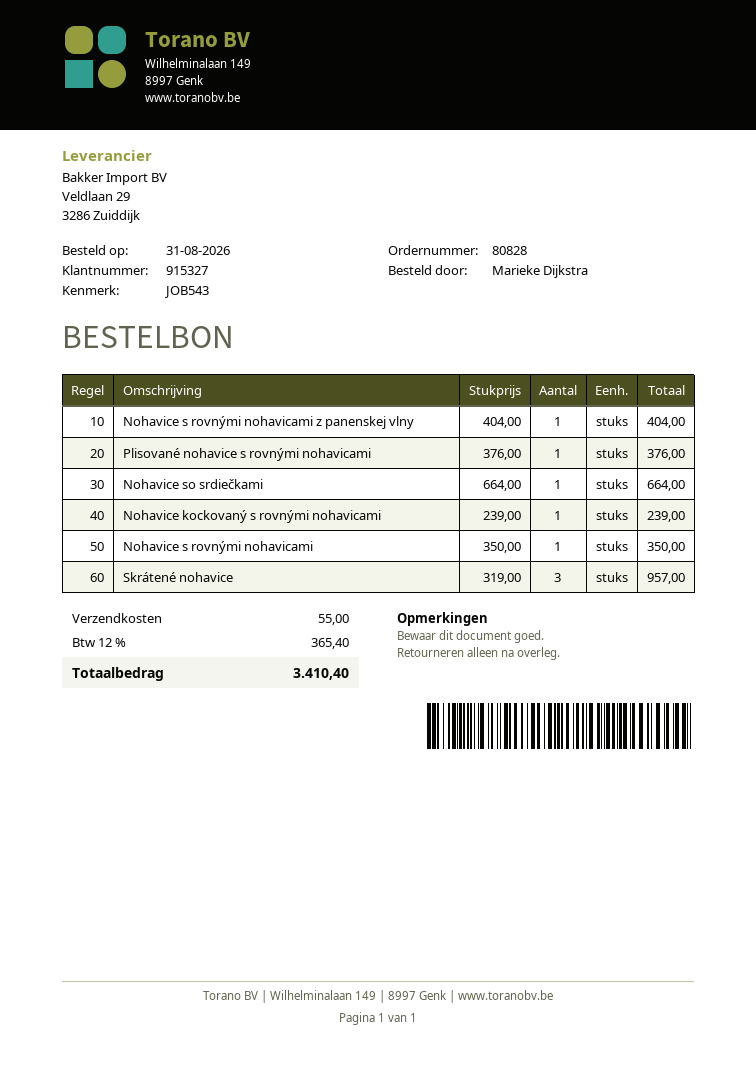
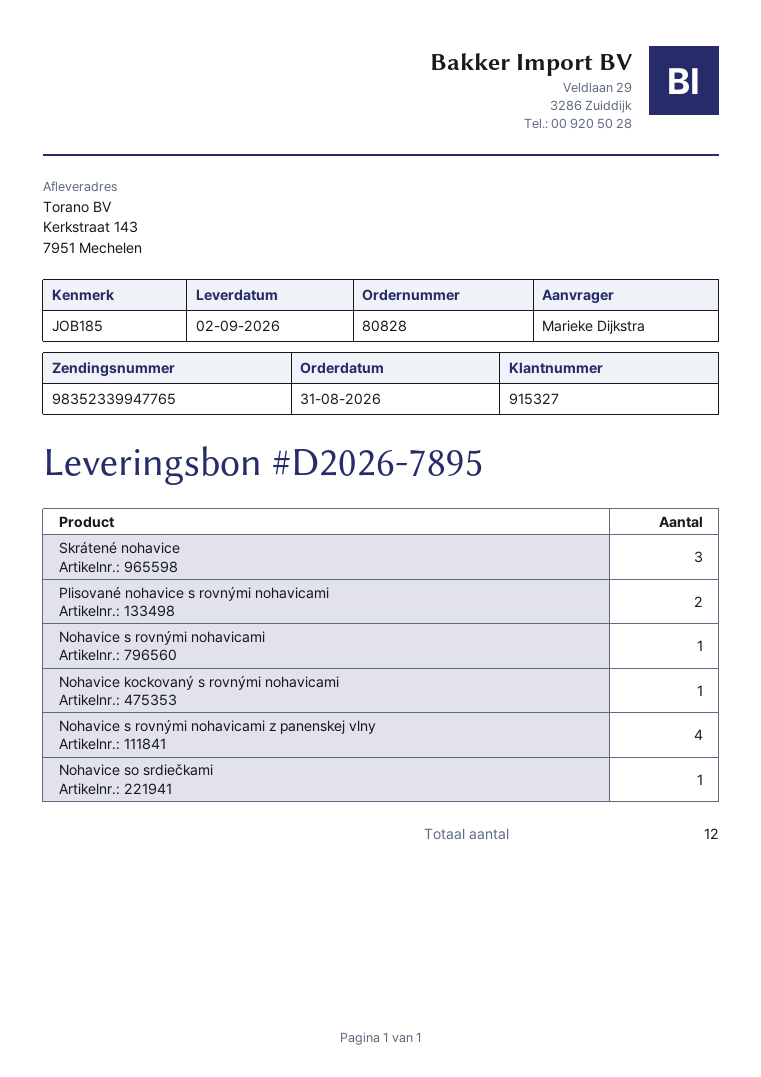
reference: JOB543 -> JOB185
Nohavice s rovnými nohavicami z panenskej vlny: 1 -> 4
Plisované nohavice s rovnými nohavicami: 1 -> 2

